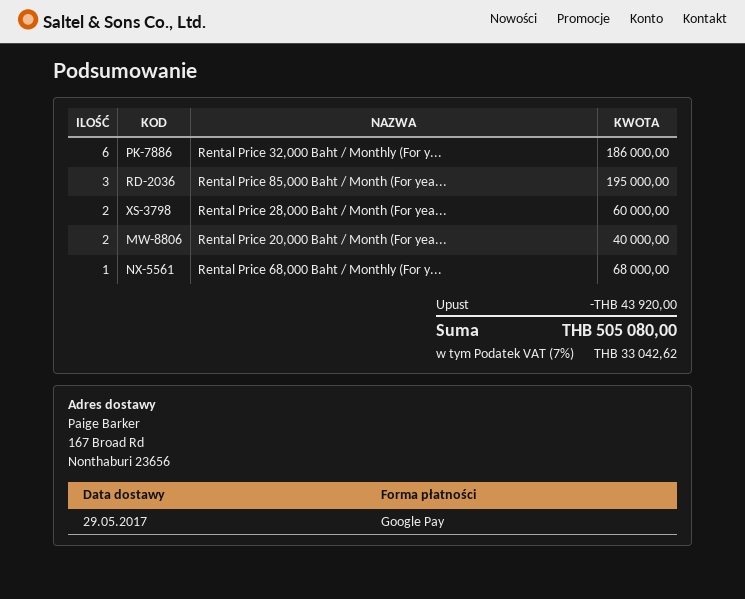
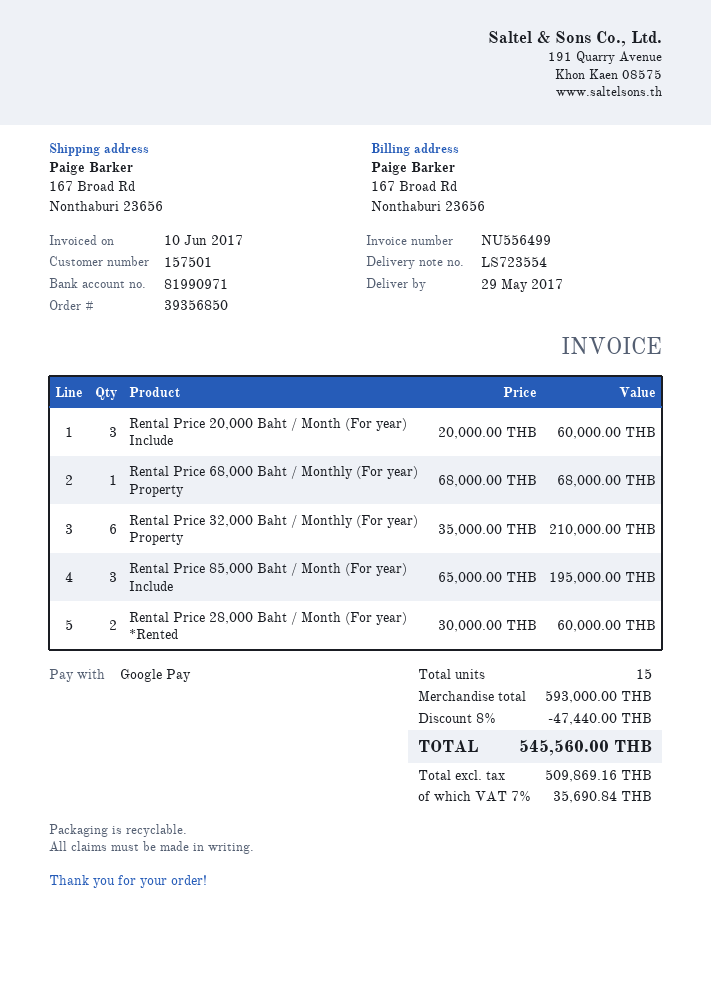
Rental Price 32,000 Baht / Monthly (For y...: 6 for 186000.00 -> 6 for 210000.00
Rental Price 20,000 Baht / Month (For yea...: 2 for 40000.00 -> 3 for 60000.00
discount: 43920.00 -> 47440.00
tax: 7% = 33042.62 -> 7% = 35690.84
total: 505080.00 -> 545560.00

